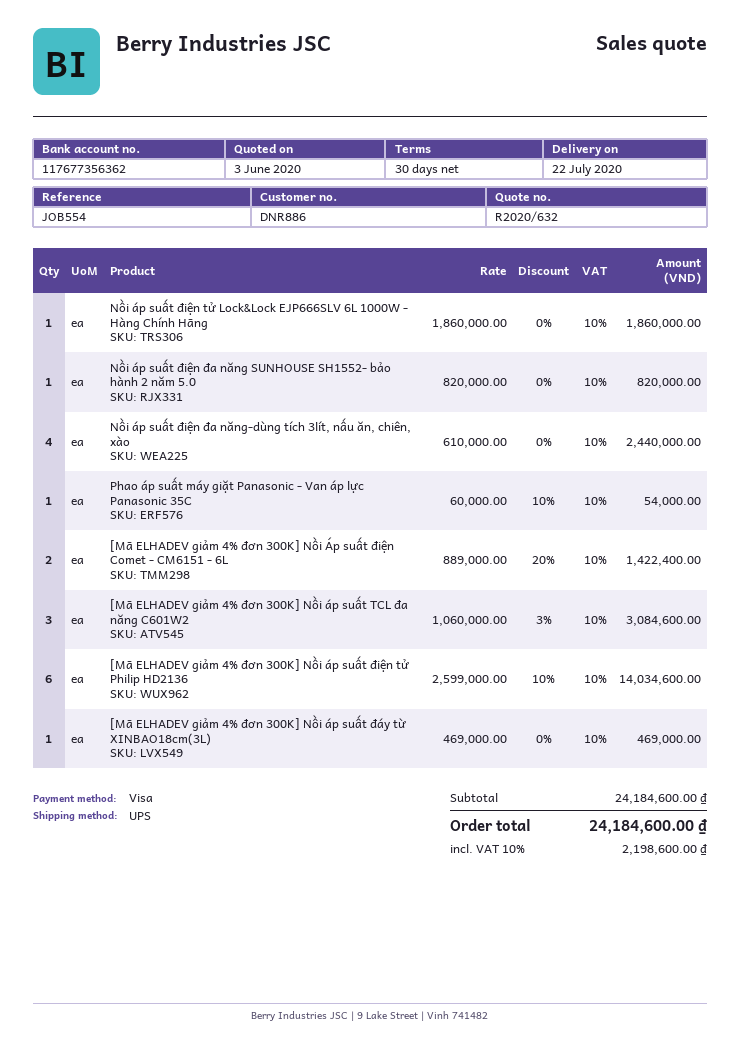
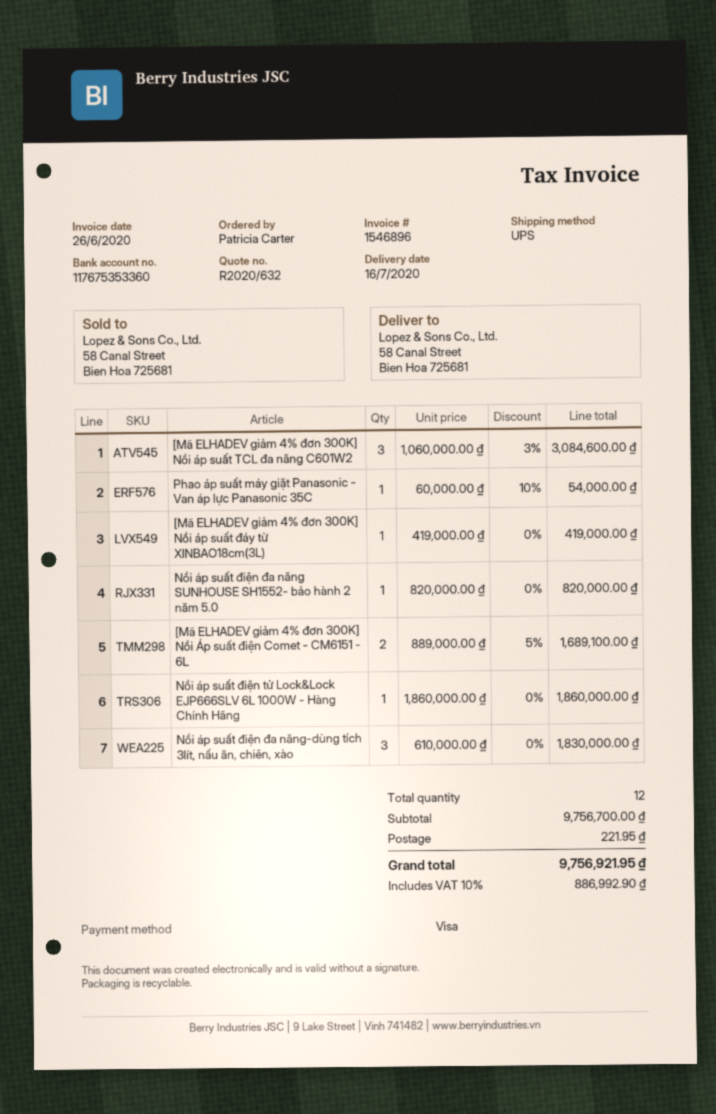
delivery date: 2020-07-22 -> 2020-07-16
bank account: 117677356362 -> 117675353360
Nồi áp suất điện đa năng-dùng tích 3lít, nấu ăn, chiên, xào: 4 x 610000.00 = 2440000.00 -> 3 x 610000.00 = 1830000.00
[Mã ELHADEV giảm 4% đơn 300K] Nồi Áp suất điện Comet - CM6151 - 6L: 2 x 889000.00 - 20% = 1422400.00 -> 2 x 889000.00 - 5% = 1689100.00
[Mã ELHADEV giảm 4% đơn 300K] Nồi áp suất điện tử Philip HD2136: 6 x 2599000.00 - 10% = 14034600.00 -> none
[Mã ELHADEV giảm 4% đơn 300K] Nồi áp suất đáy từ XINBAO18cm(3L): 1 x 469000.00 = 469000.00 -> 1 x 419000.00 = 419000.00
subtotal: 24184600.00 -> 9756700.00
shipping: none -> 221.95
tax: 10% = 2198600.00 -> 10% = 886992.90
total: 24184600.00 -> 9756921.95

